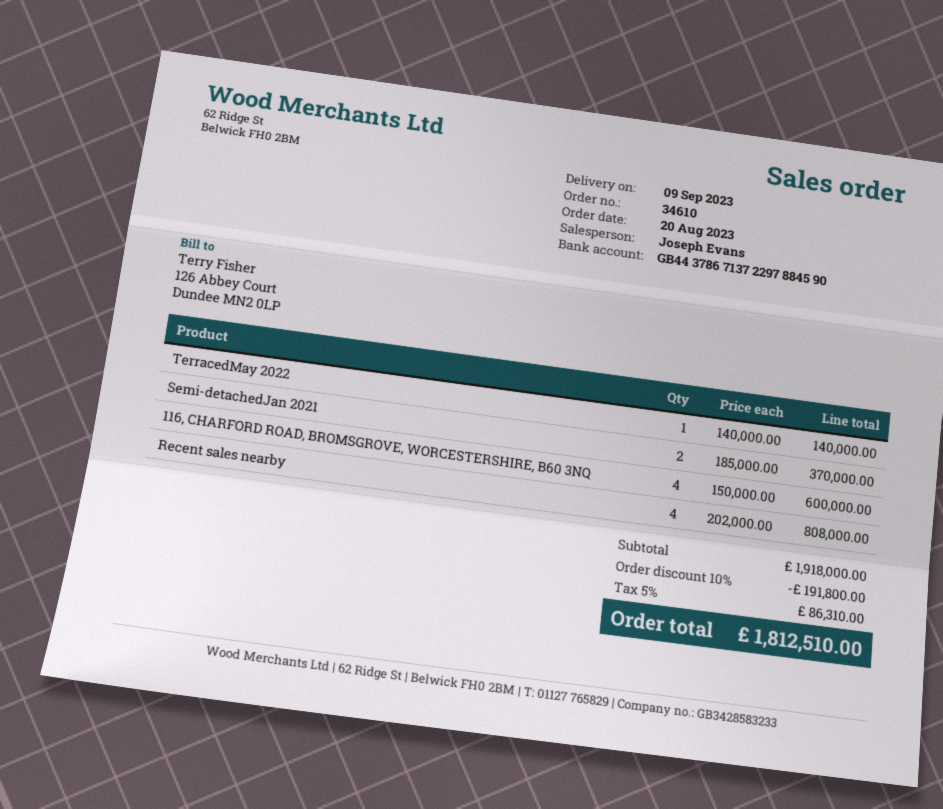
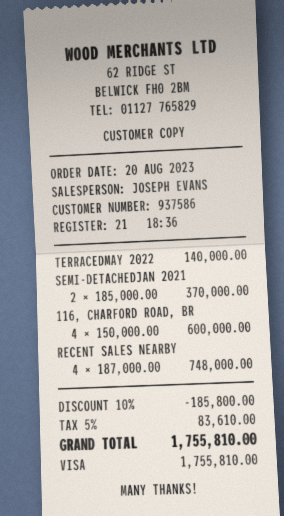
Recent sales nearby: 4 x 202000.00 = 808000.00 -> 4 x 187000.00 = 748000.00
discount: 10% = 191800.00 -> 10% = 185800.00
tax: 5% = 86310.00 -> 5% = 83610.00
total: 1812510.00 -> 1755810.00

